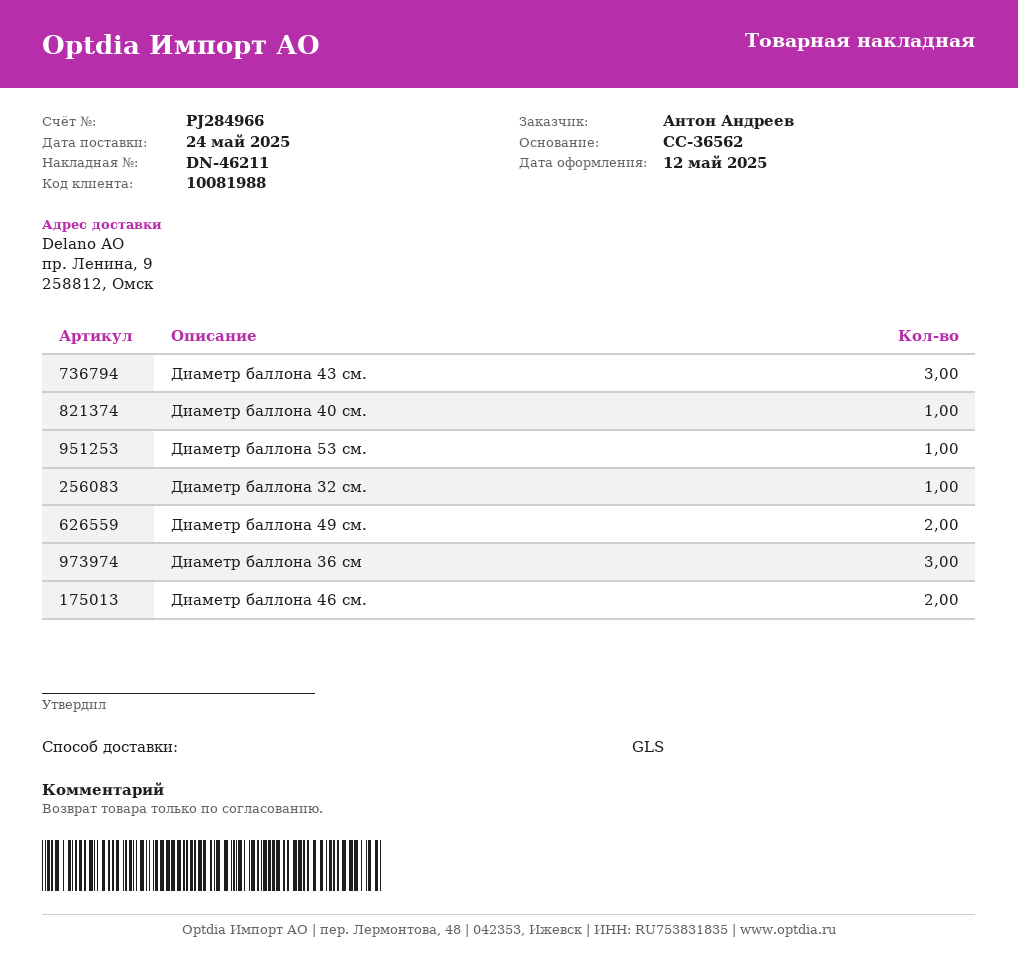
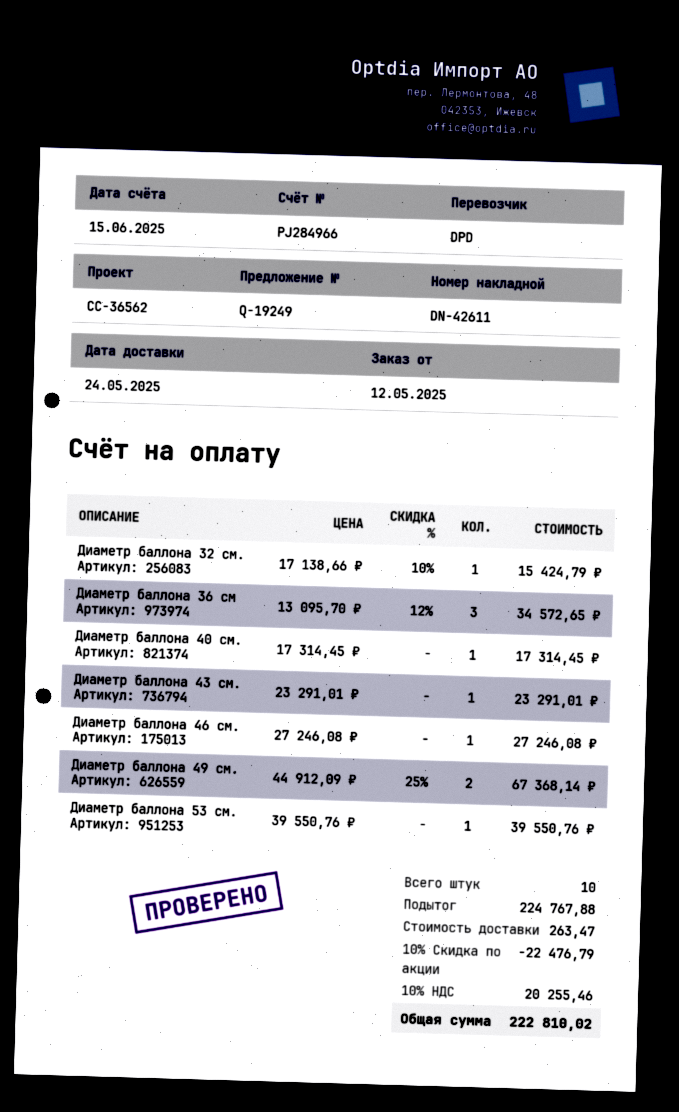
delivery note number: DN-46211 -> DN-42611
shipping method: GLS -> DPD
Диаметр баллона 43 см.: 3 -> 1
Диаметр баллона 46 см.: 2 -> 1

